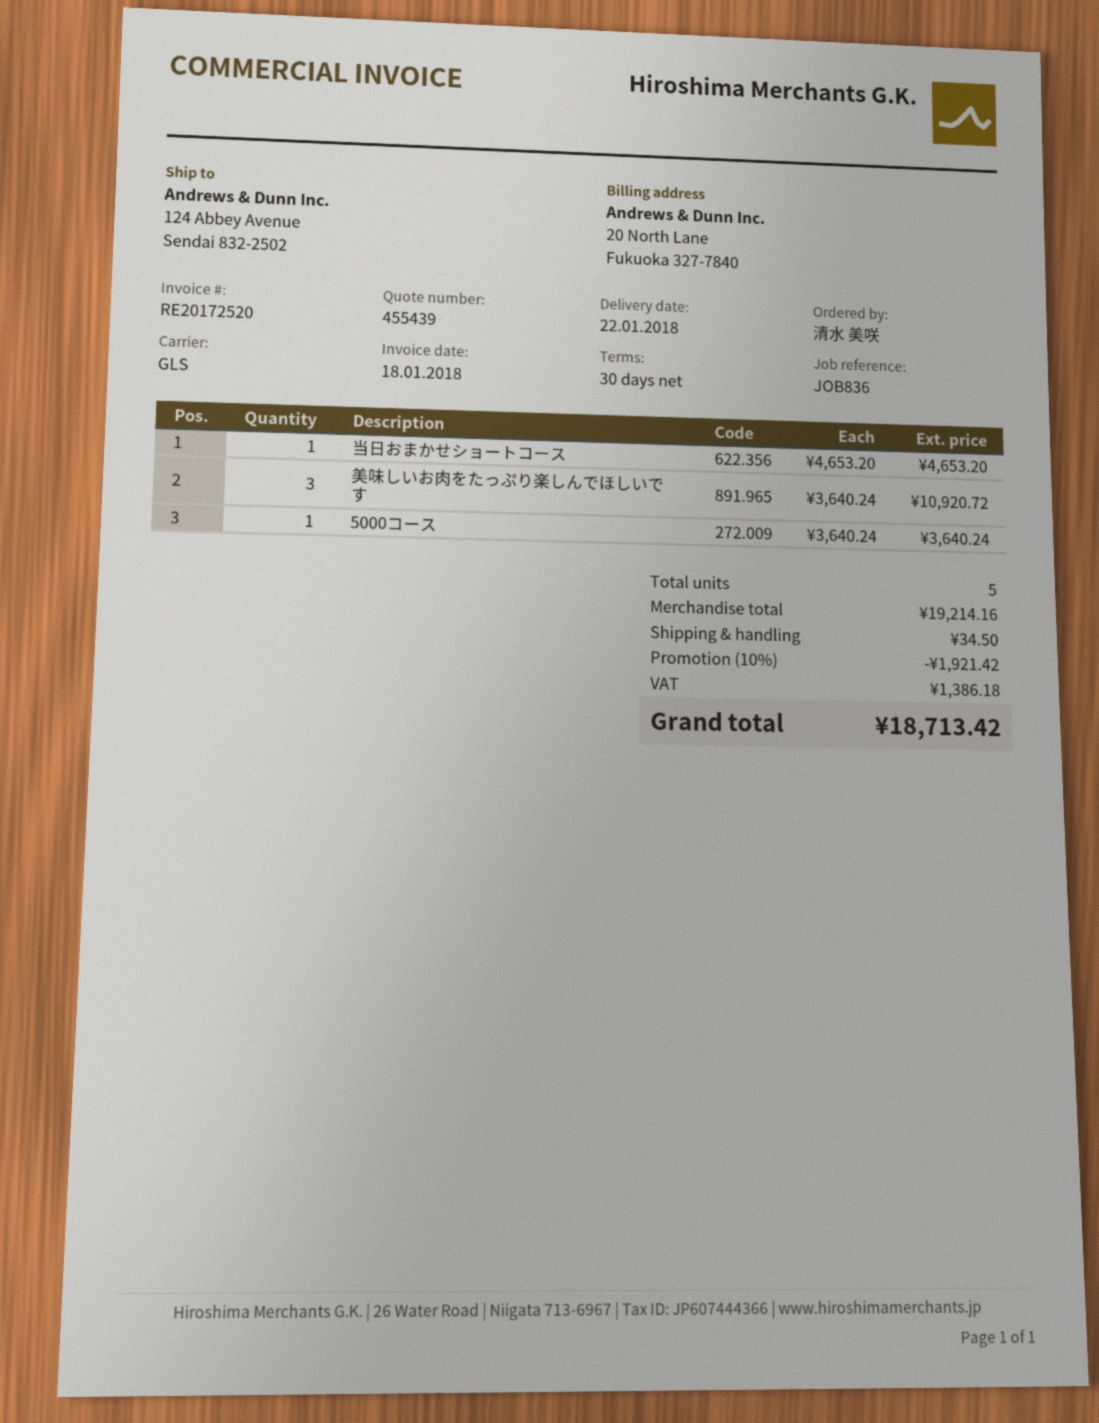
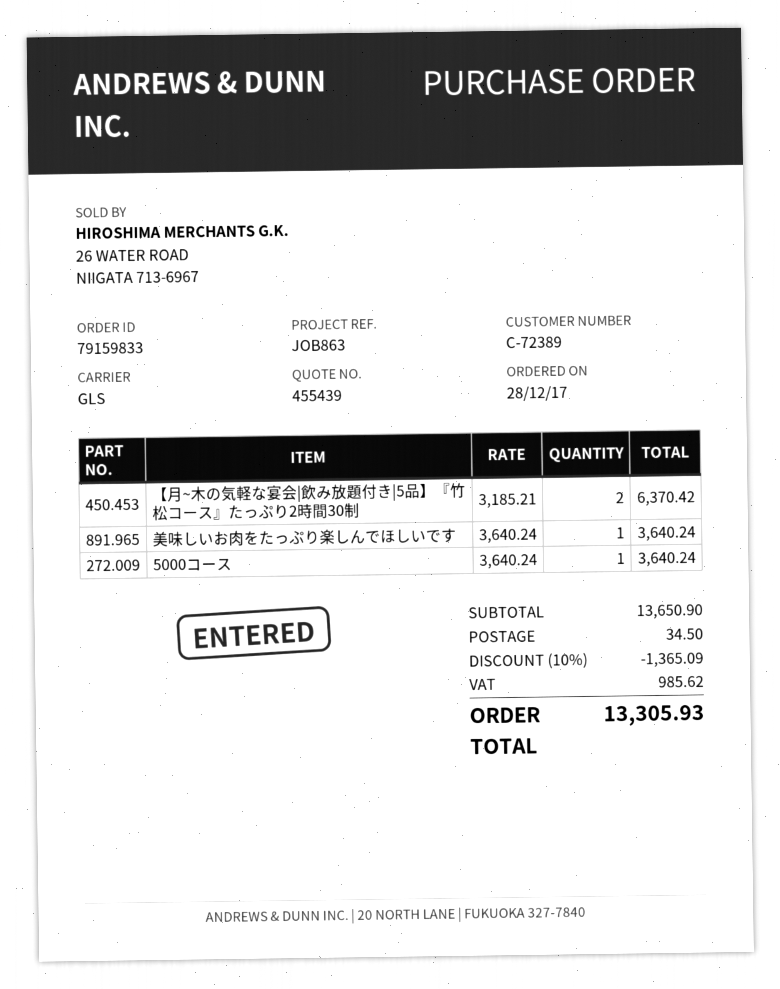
reference: JOB836 -> JOB863
当日おまかせショートコース: 1 x 4653.20 = 4653.20 -> none
美味しいお肉をたっぷり楽しんでほしいです: 3 x 3640.24 = 10920.72 -> 1 x 3640.24 = 3640.24
【月~木の気軽な宴会|飲み放題付き|5品】『竹松コース』たっぷり2時間30制: none -> 2 x 3185.21 = 6370.42
subtotal: 19214.16 -> 13650.90
discount: 10% = 1921.42 -> 10% = 1365.09
tax: 1386.18 -> 985.62
total: 18713.42 -> 13305.93

